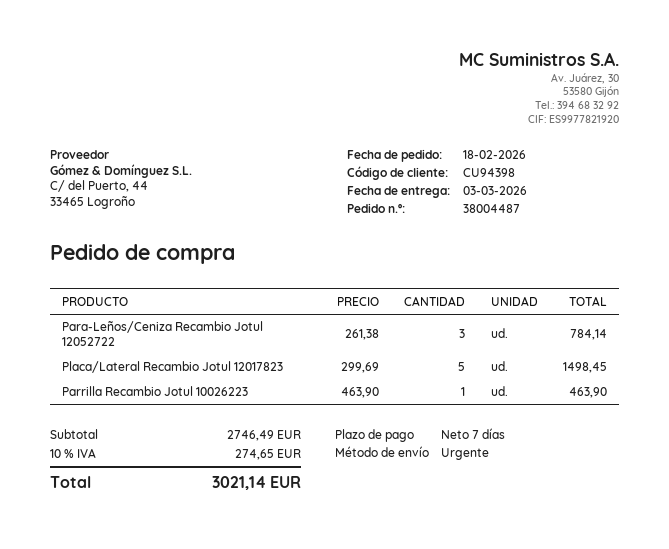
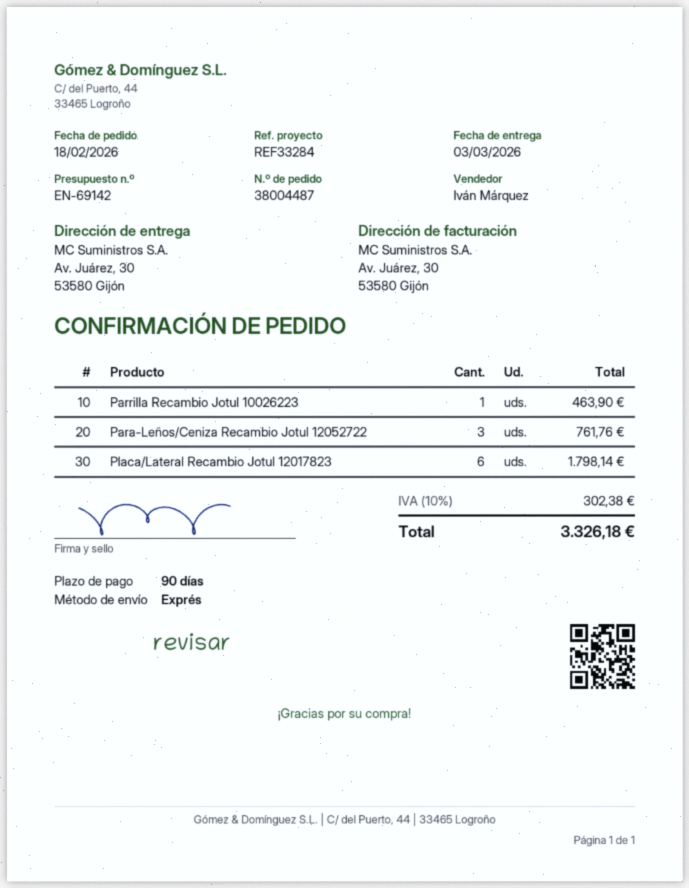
payment terms: 7 days -> 90 days
Para-Leños/Ceniza Recambio Jotul 12052722: 3 for 784.14 -> 3 for 761.76
Placa/Lateral Recambio Jotul 12017823: 5 for 1498.45 -> 6 for 1798.14
tax: 10% = 274.65 -> 10% = 302.38
total: 3021.14 -> 3326.18

